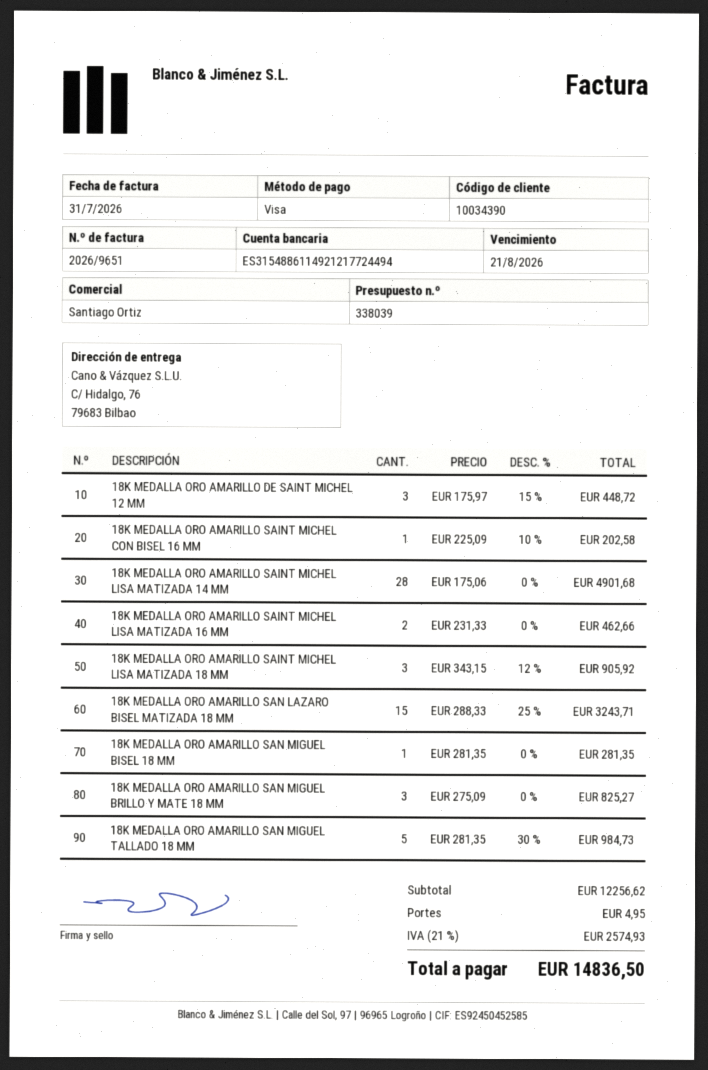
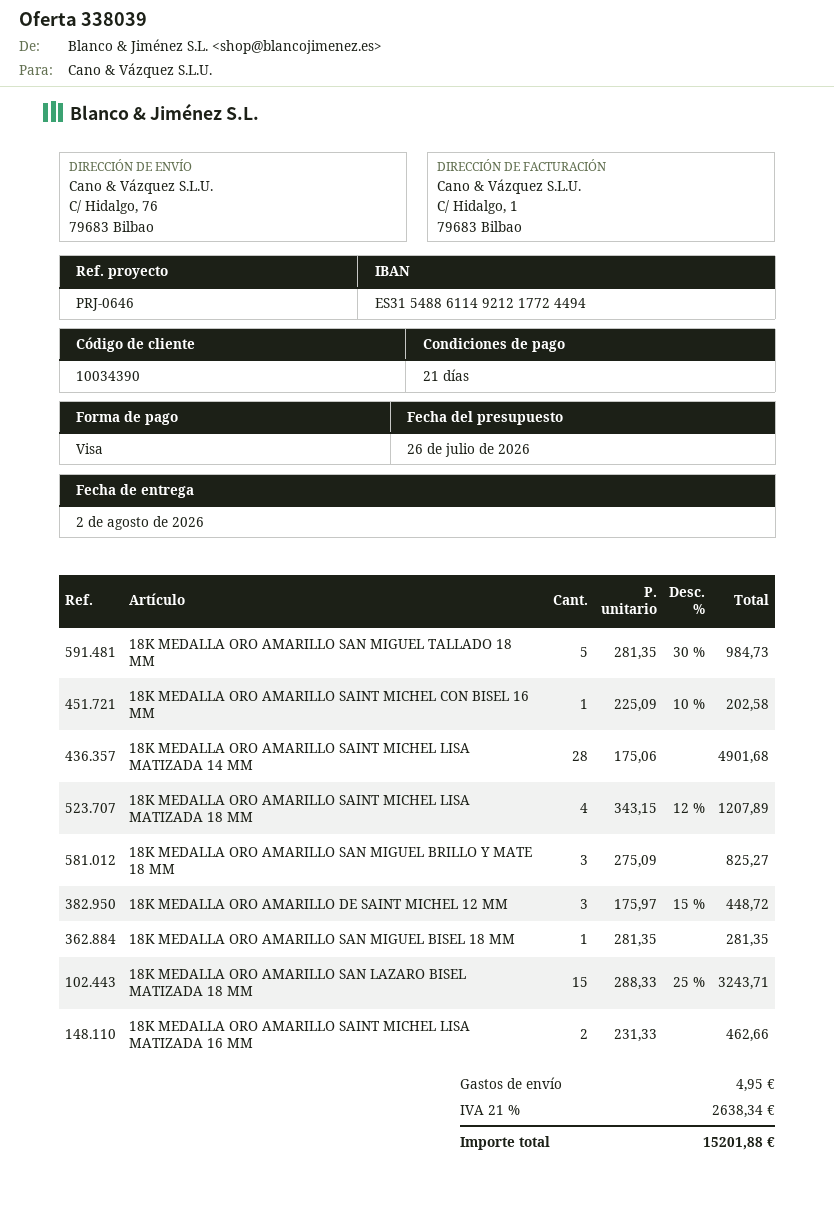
18K MEDALLA ORO AMARILLO SAINT MICHEL LISA MATIZADA 18 MM: 3 x 343.15 - 12% = 905.92 -> 4 x 343.15 - 12% = 1207.89
tax: 21% = 2574.93 -> 21% = 2638.34
total: 14836.50 -> 15201.88

